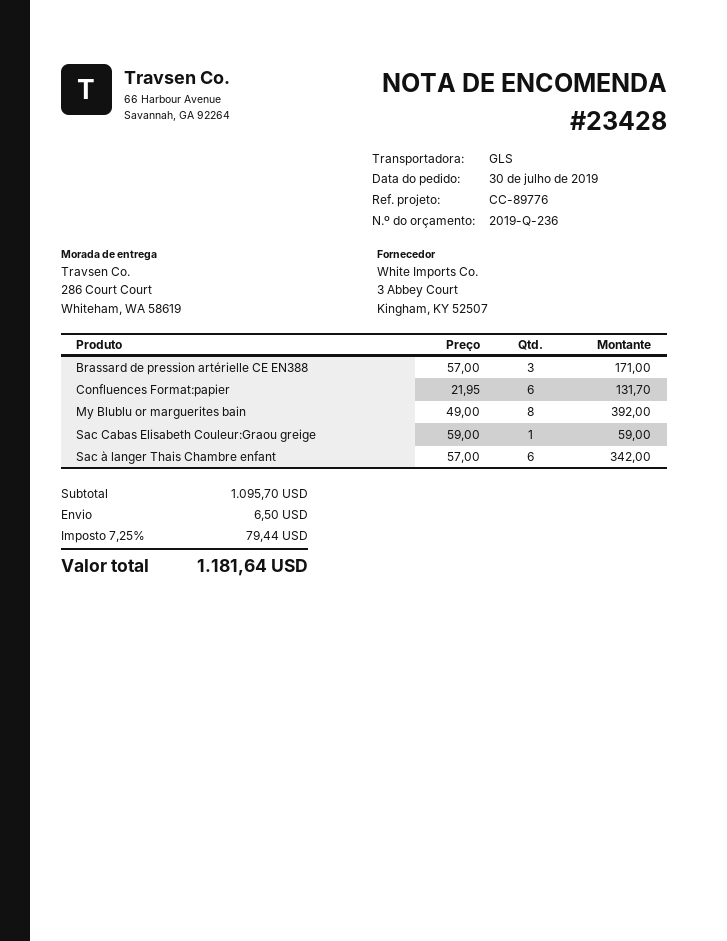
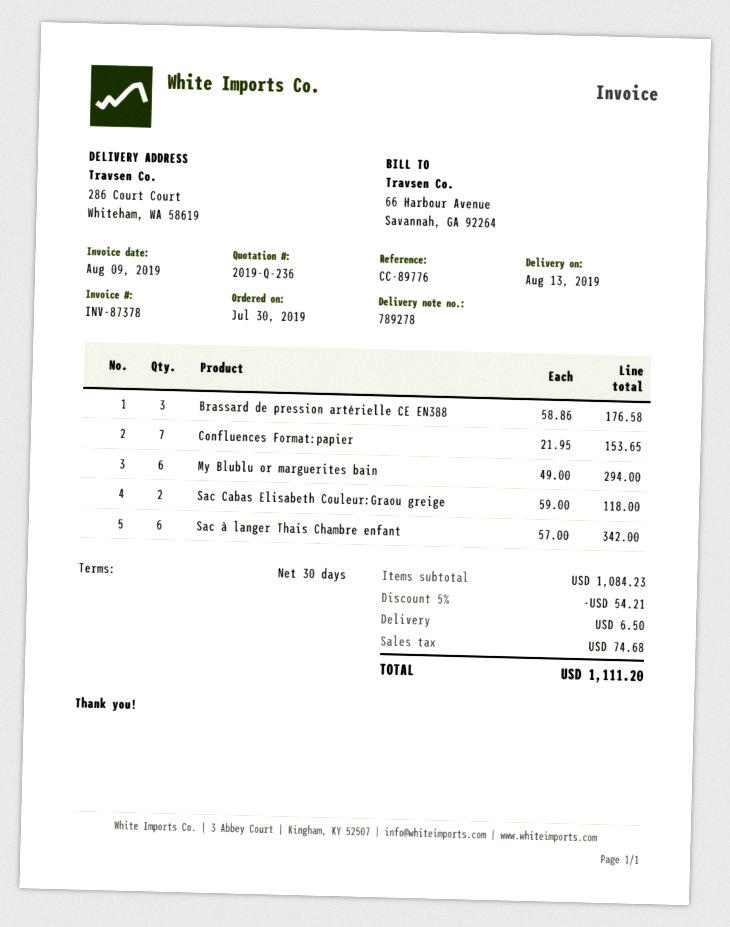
Brassard de pression artérielle CE EN388: 3 x 57.00 = 171.00 -> 3 x 58.86 = 176.58
Confluences Format:papier: 6 x 21.95 = 131.70 -> 7 x 21.95 = 153.65
My Blublu or marguerites bain: 8 x 49.00 = 392.00 -> 6 x 49.00 = 294.00
Sac Cabas Elisabeth Couleur:Graou greige: 1 x 59.00 = 59.00 -> 2 x 59.00 = 118.00
subtotal: 1095.70 -> 1084.23
discount: none -> 5% = 54.21
tax: 79.44 -> 74.68
total: 1181.64 -> 1111.20

